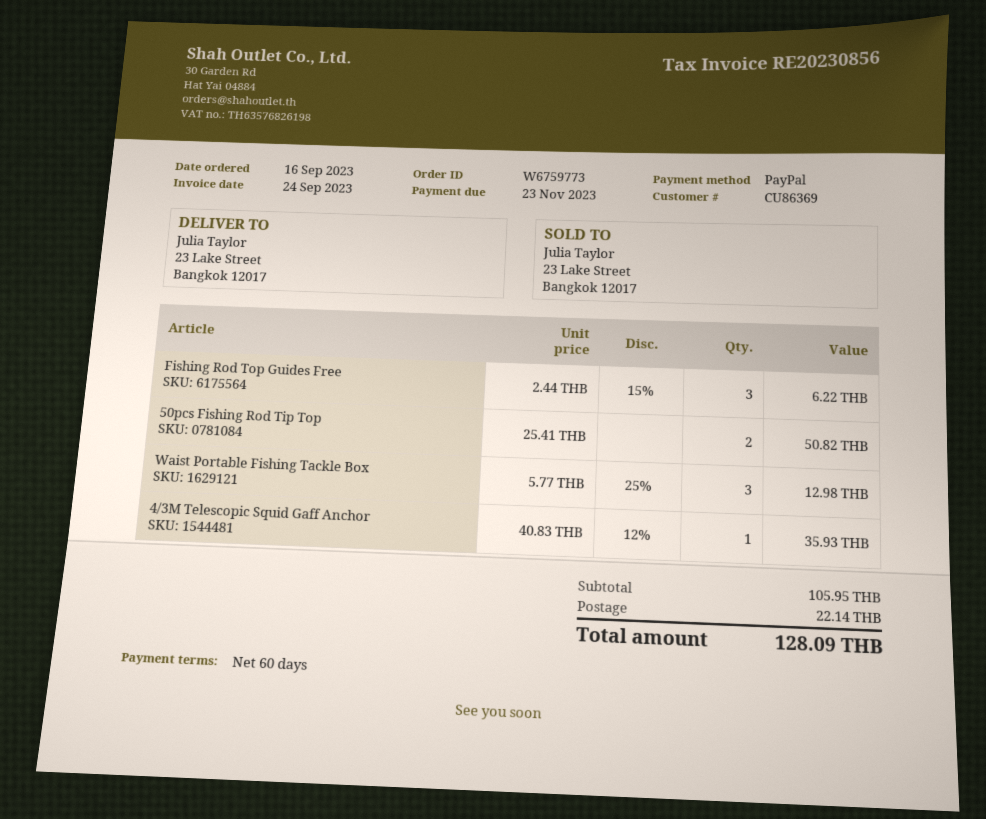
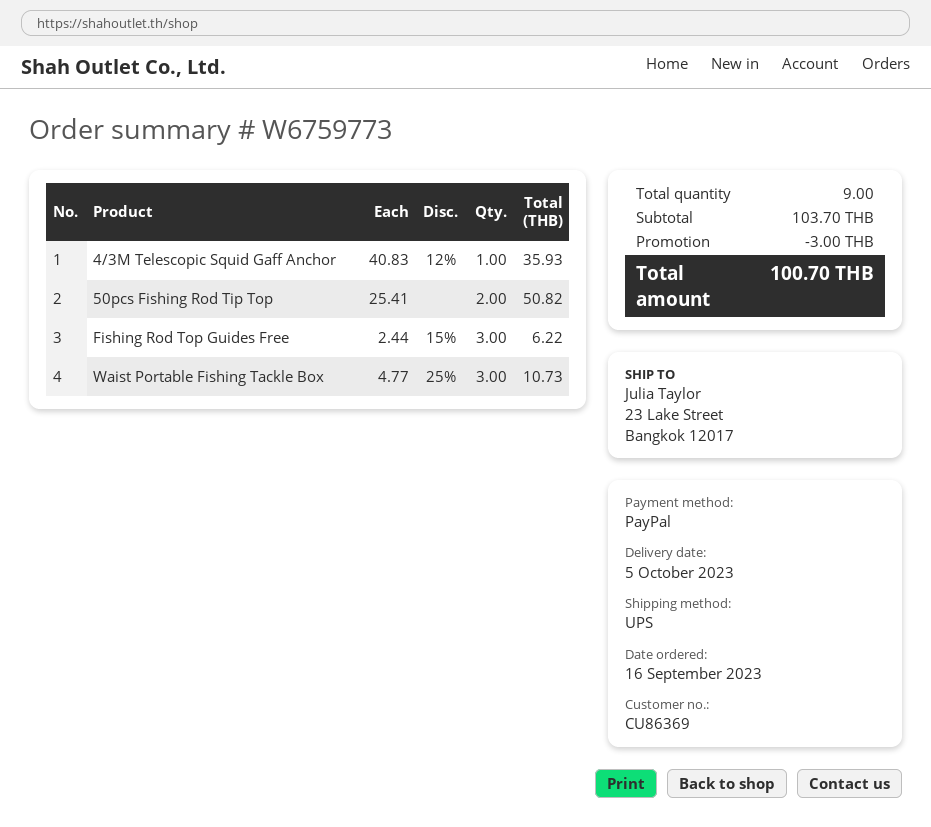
Waist Portable Fishing Tackle Box: 3 x 5.77 - 25% = 12.98 -> 3 x 4.77 - 25% = 10.73
subtotal: 105.95 -> 103.70
discount: none -> 3.00
shipping: 22.14 -> none
total: 128.09 -> 100.70

